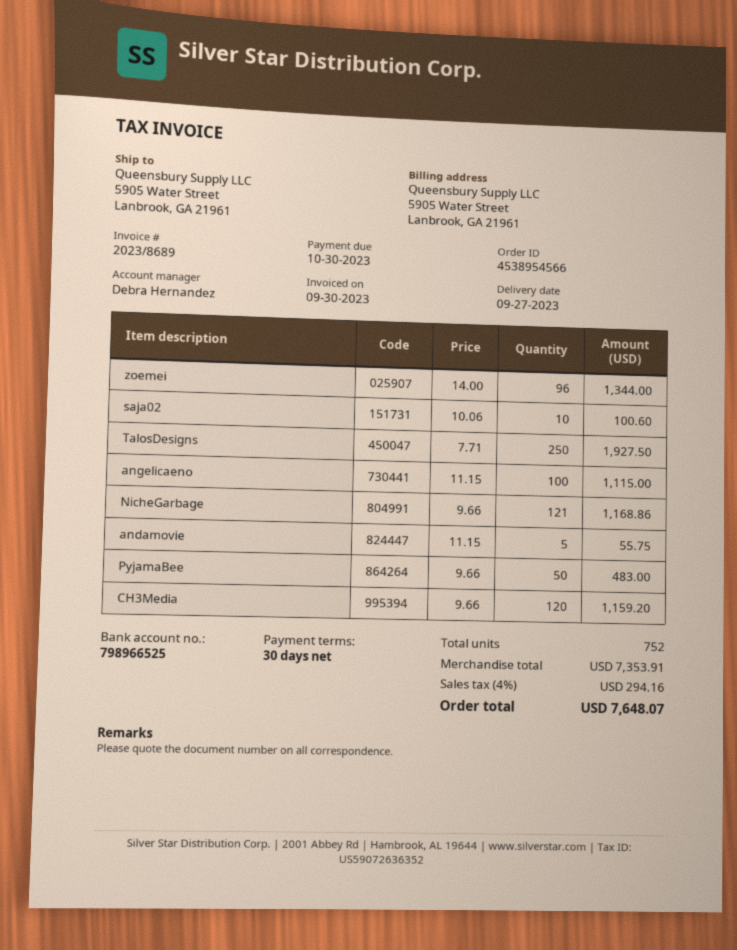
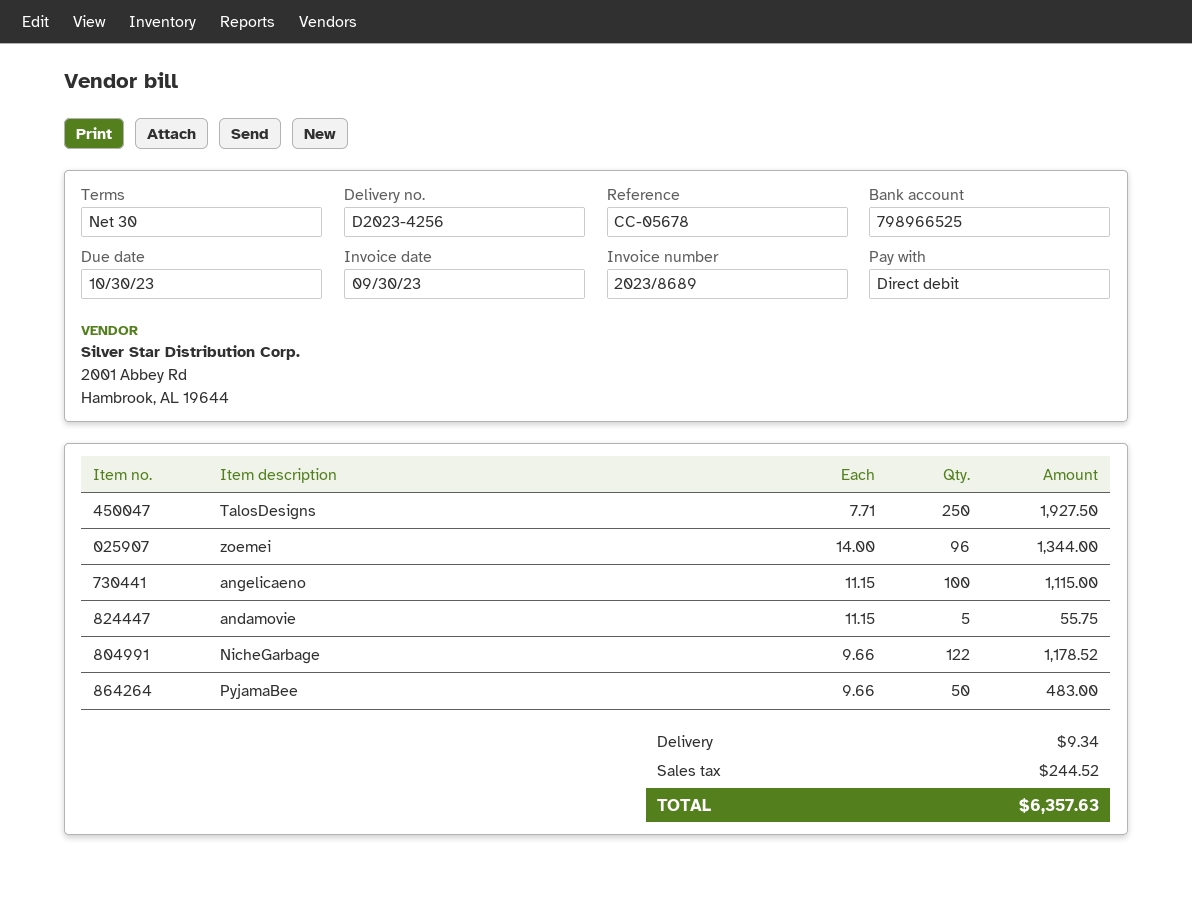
saja02: 10 x 10.06 = 100.60 -> none
NicheGarbage: 121 x 9.66 = 1168.86 -> 122 x 9.66 = 1178.52
CH3Media: 120 x 9.66 = 1159.20 -> none
shipping: none -> 9.34
tax: 294.16 -> 244.52
total: 7648.07 -> 6357.63

